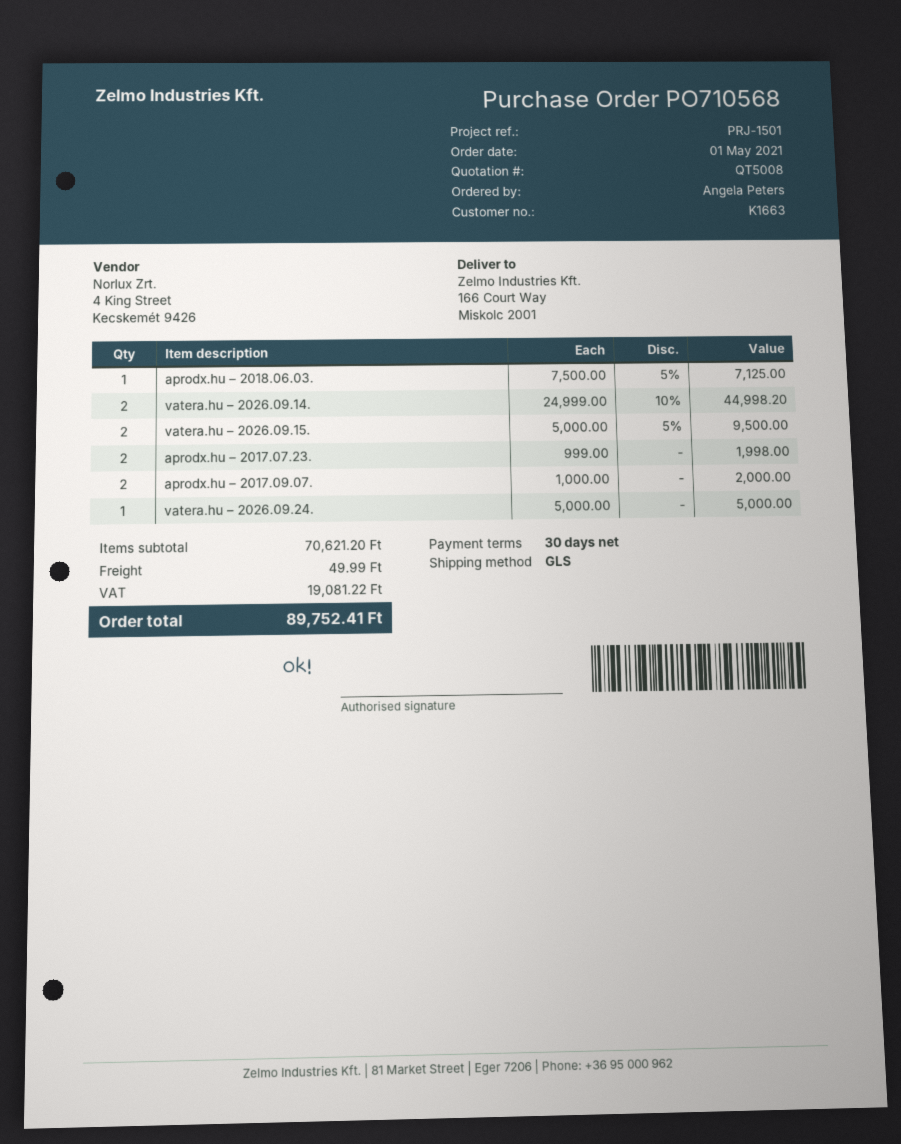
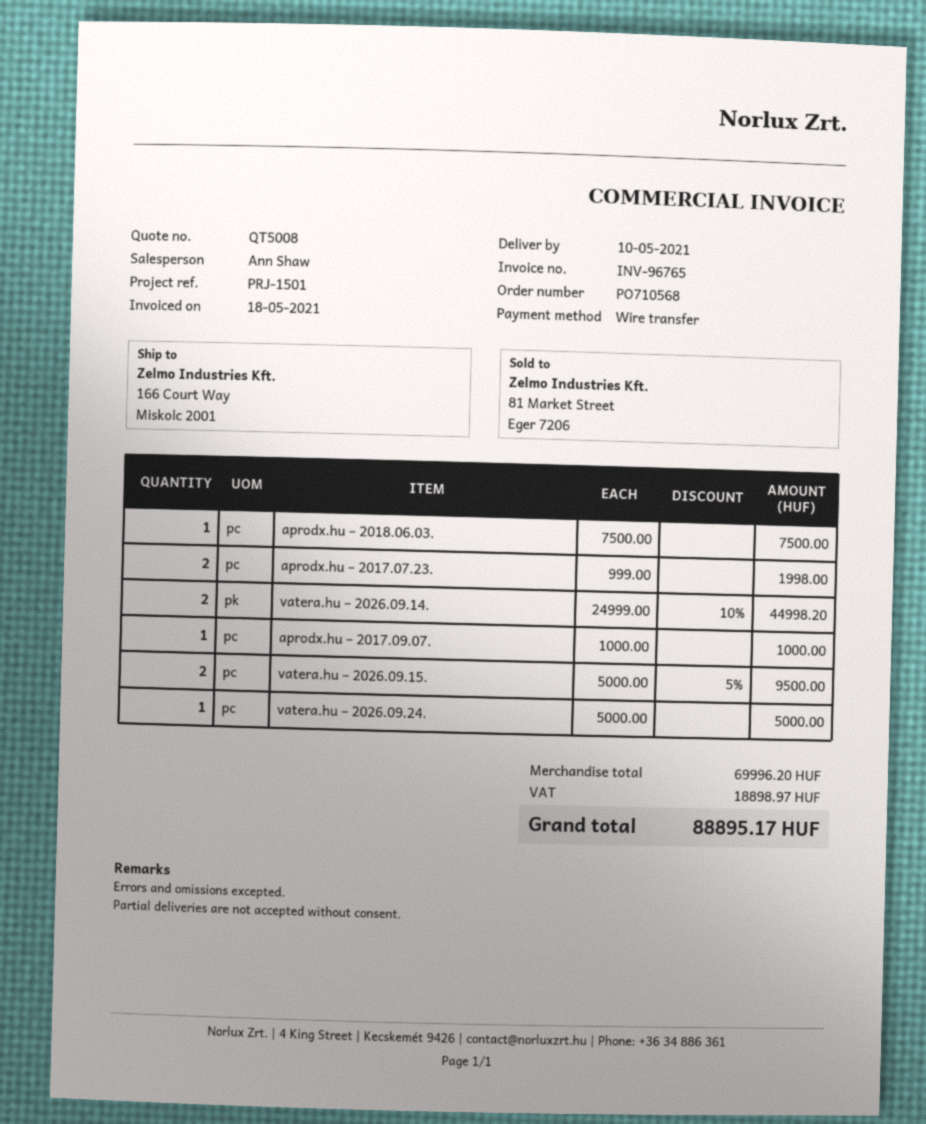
aprodx.hu – 2018.06.03.: 1 x 7500.00 - 5% = 7125.00 -> 1 x 7500.00 = 7500.00
aprodx.hu – 2017.09.07.: 2 x 1000.00 = 2000.00 -> 1 x 1000.00 = 1000.00
subtotal: 70621.20 -> 69996.20
shipping: 49.99 -> none
tax: 19081.22 -> 18898.97
total: 89752.41 -> 88895.17

